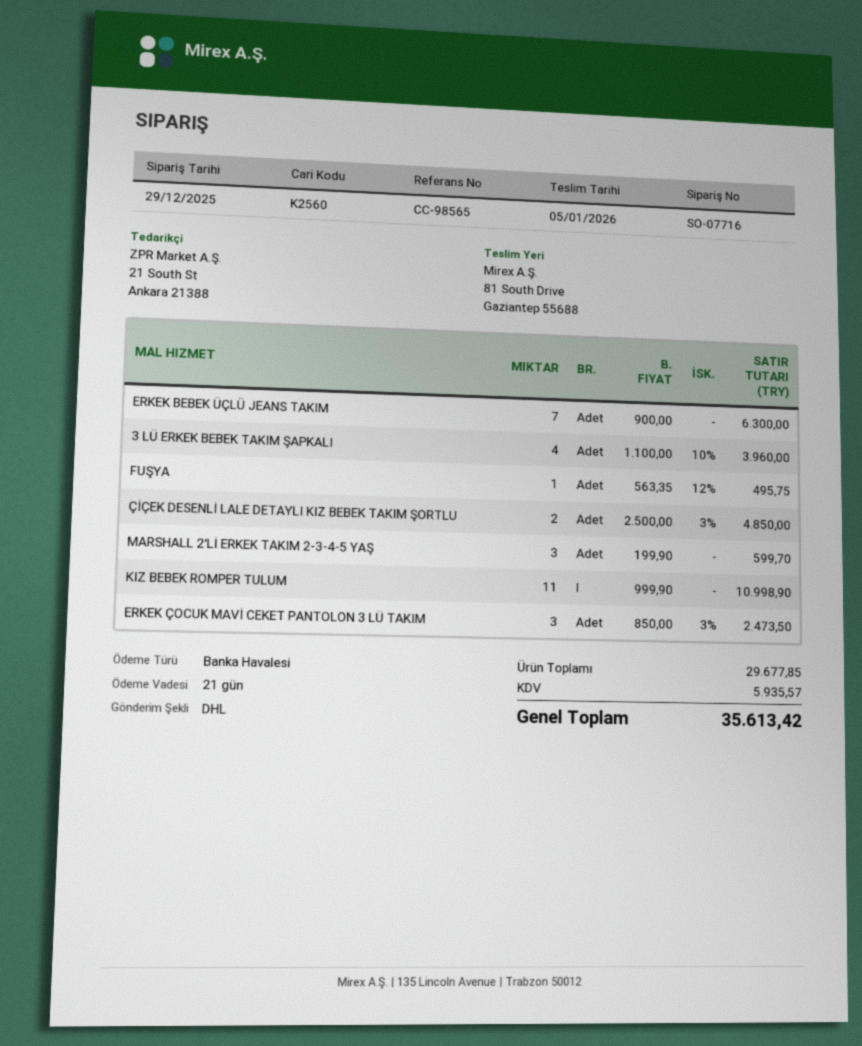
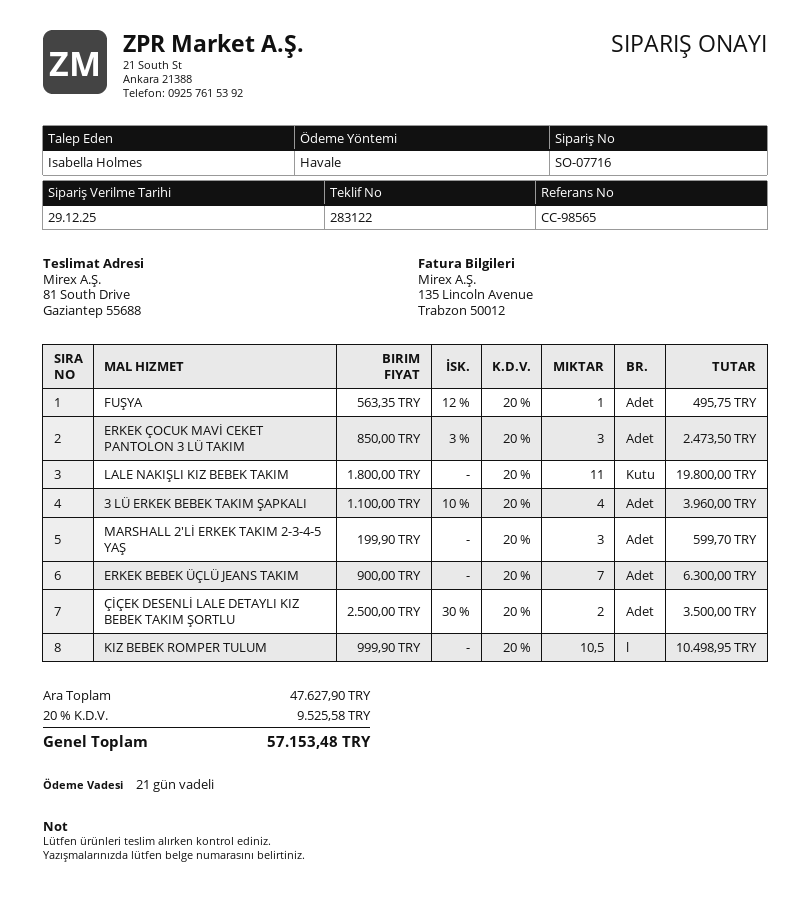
ÇİÇEK DESENLİ LALE DETAYLI KIZ BEBEK TAKIM ŞORTLU: 2 x 2500.00 - 3% = 4850.00 -> 2 x 2500.00 - 30% = 3500.00
KIZ BEBEK ROMPER TULUM: 11 x 999.90 = 10998.90 -> 10.5 x 999.90 = 10498.95
LALE NAKIŞLI KIZ BEBEK TAKIM: none -> 11 x 1800.00 = 19800.00
subtotal: 29677.85 -> 47627.90
tax: 5935.57 -> 9525.58
total: 35613.42 -> 57153.48

